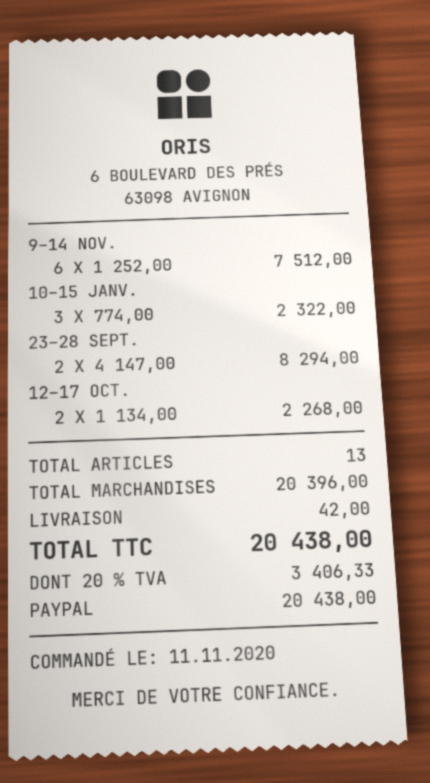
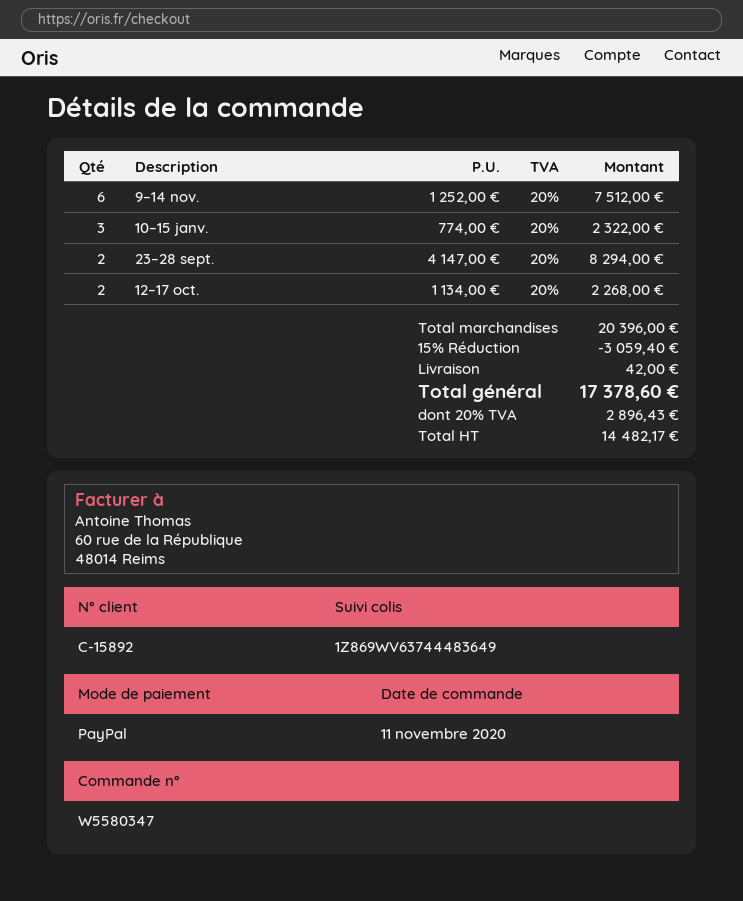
discount: none -> 15% = 3059.40
tax: 20% = 3406.33 -> 20% = 2896.43
total: 20438.00 -> 17378.60

